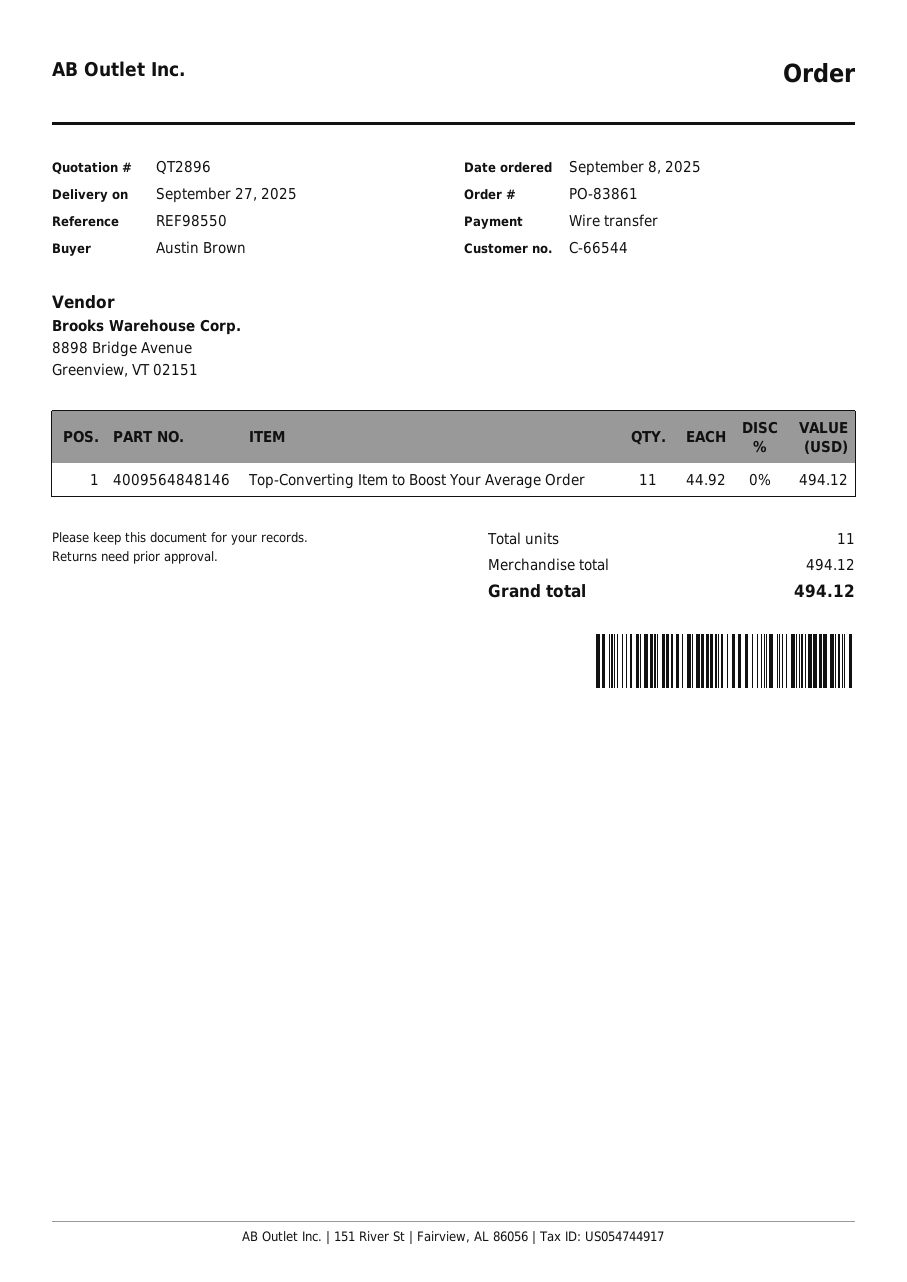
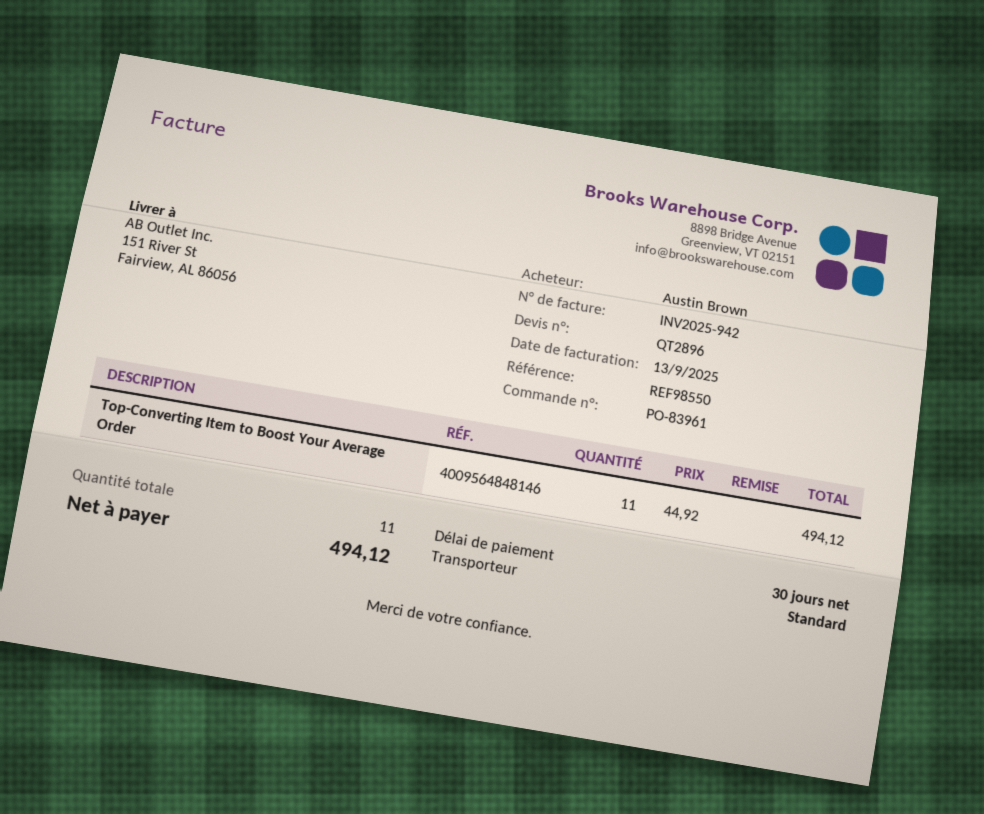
order number: PO-83861 -> PO-83961

